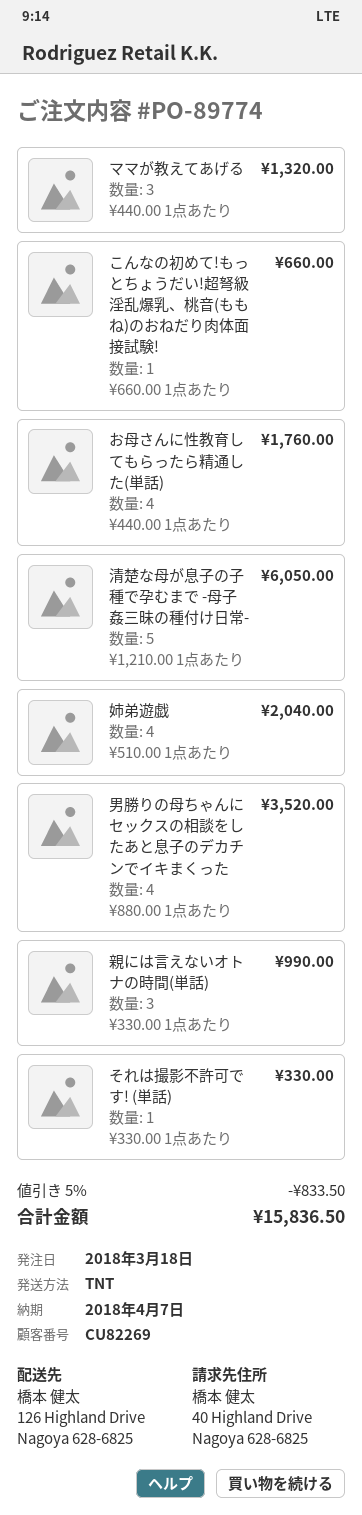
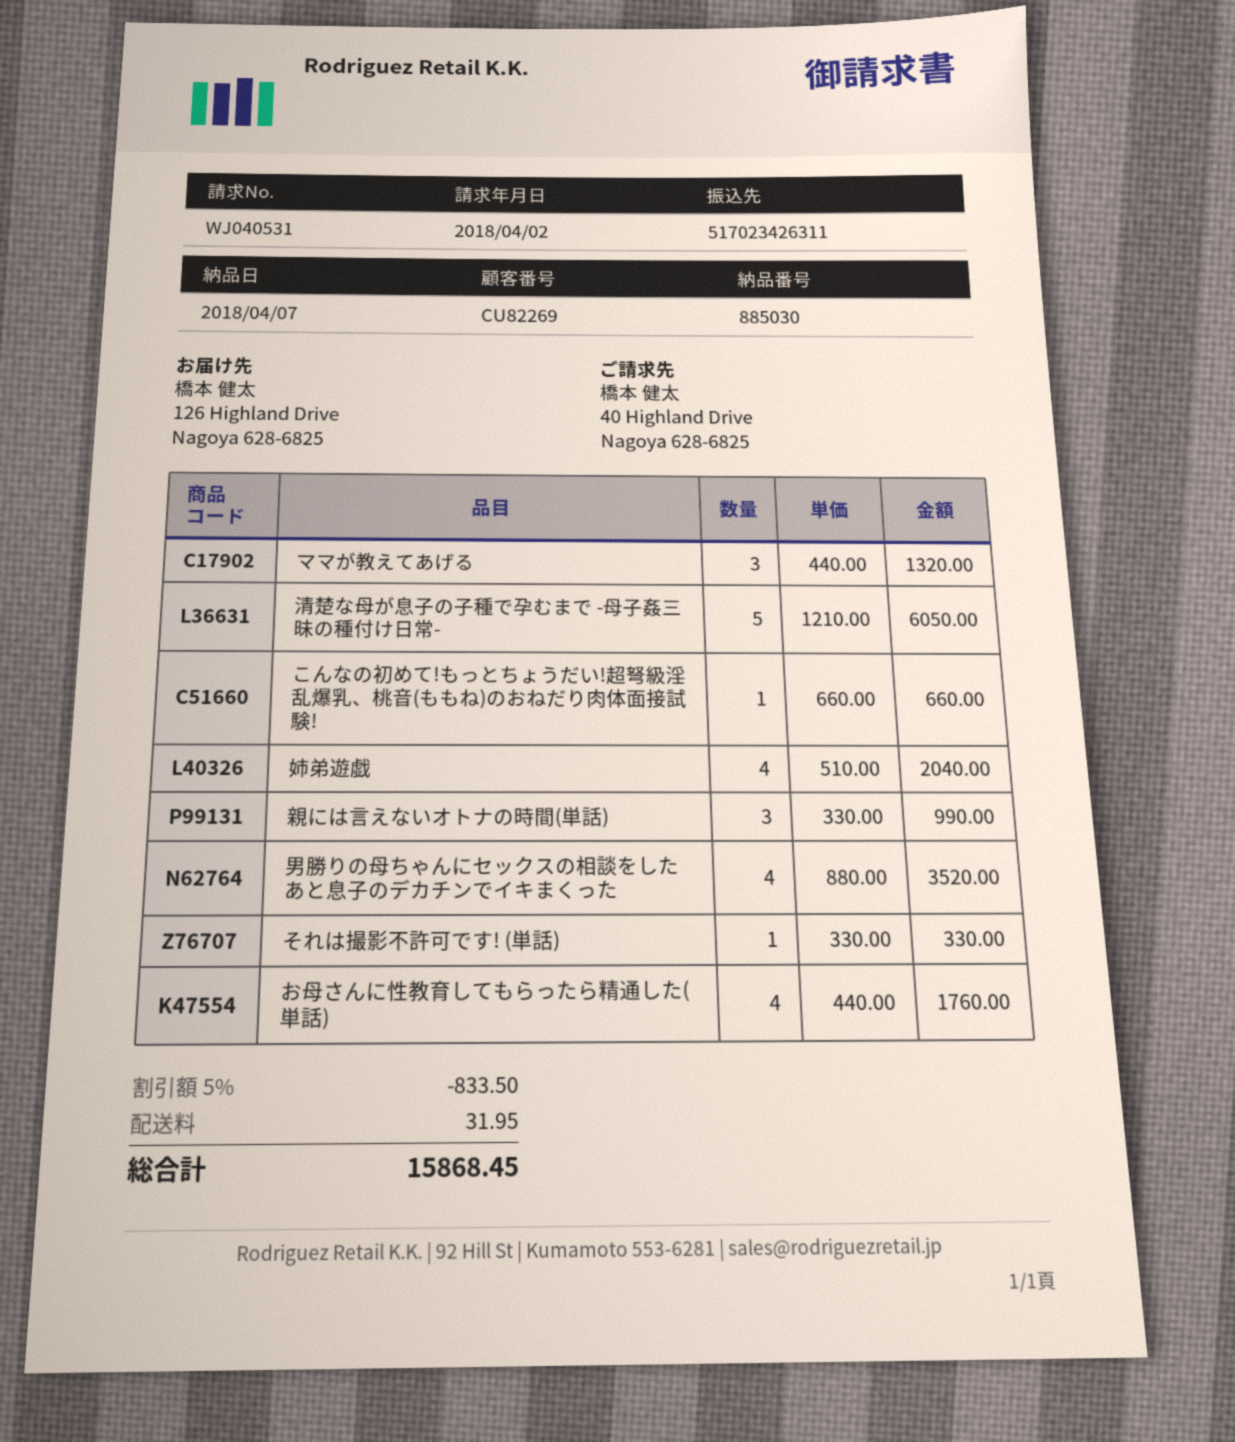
shipping: none -> 31.95
total: 15836.50 -> 15868.45

